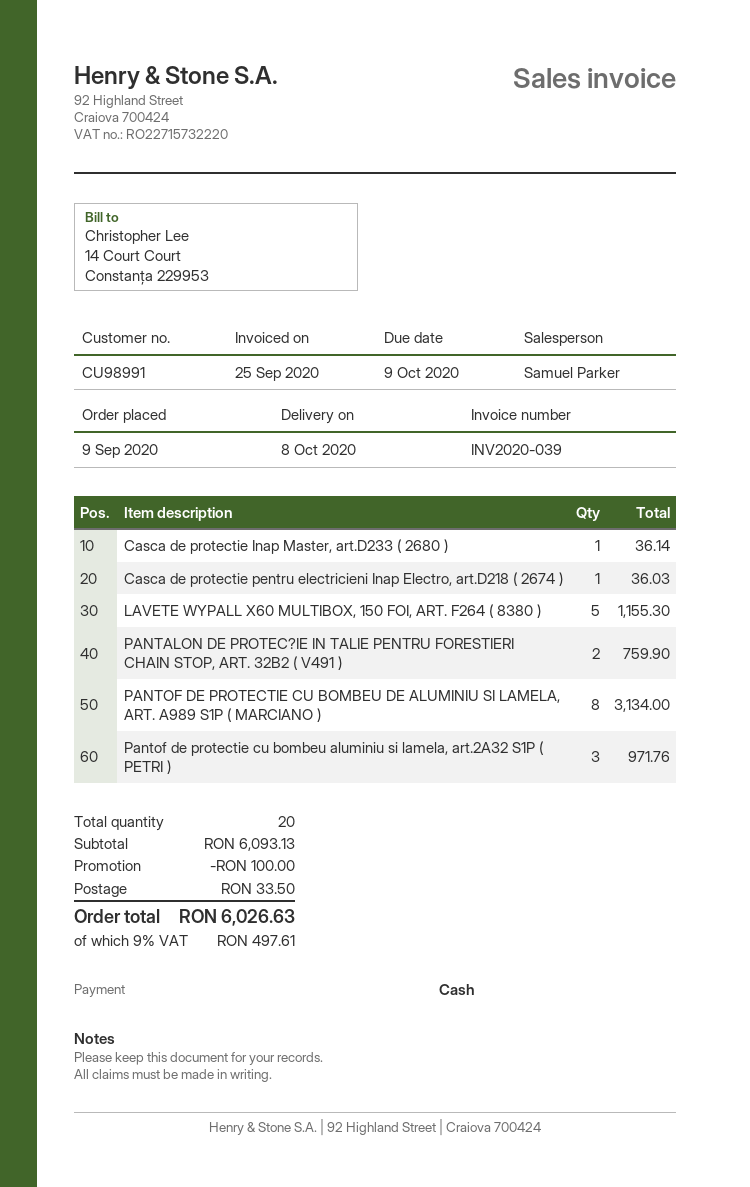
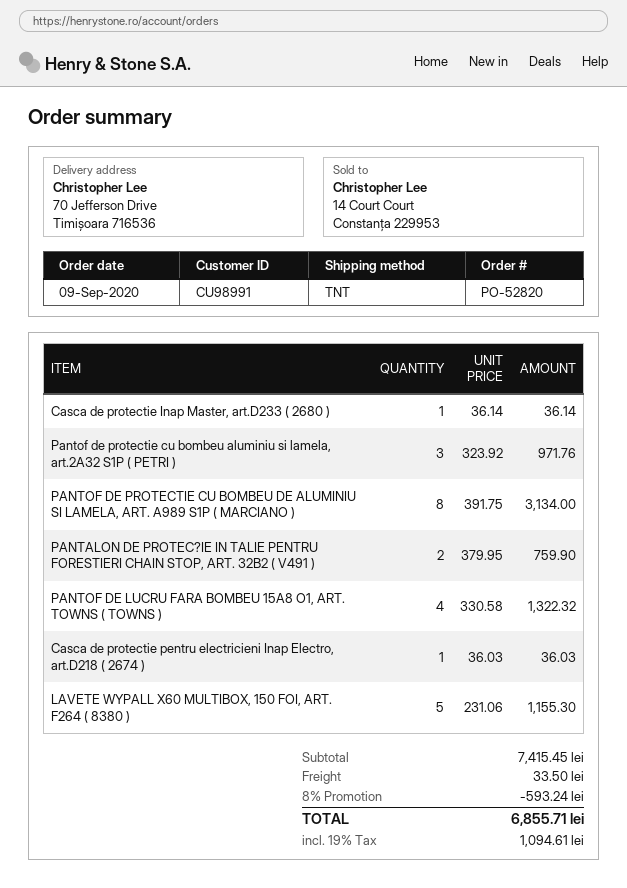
PANTOF DE LUCRU FARA BOMBEU 15A8 O1, ART. TOWNS ( TOWNS ): none -> 4 for 1322.32
subtotal: 6093.13 -> 7415.45
discount: 100.00 -> 593.24
tax: 9% = 497.61 -> 19% = 1094.61
total: 6026.63 -> 6855.71

